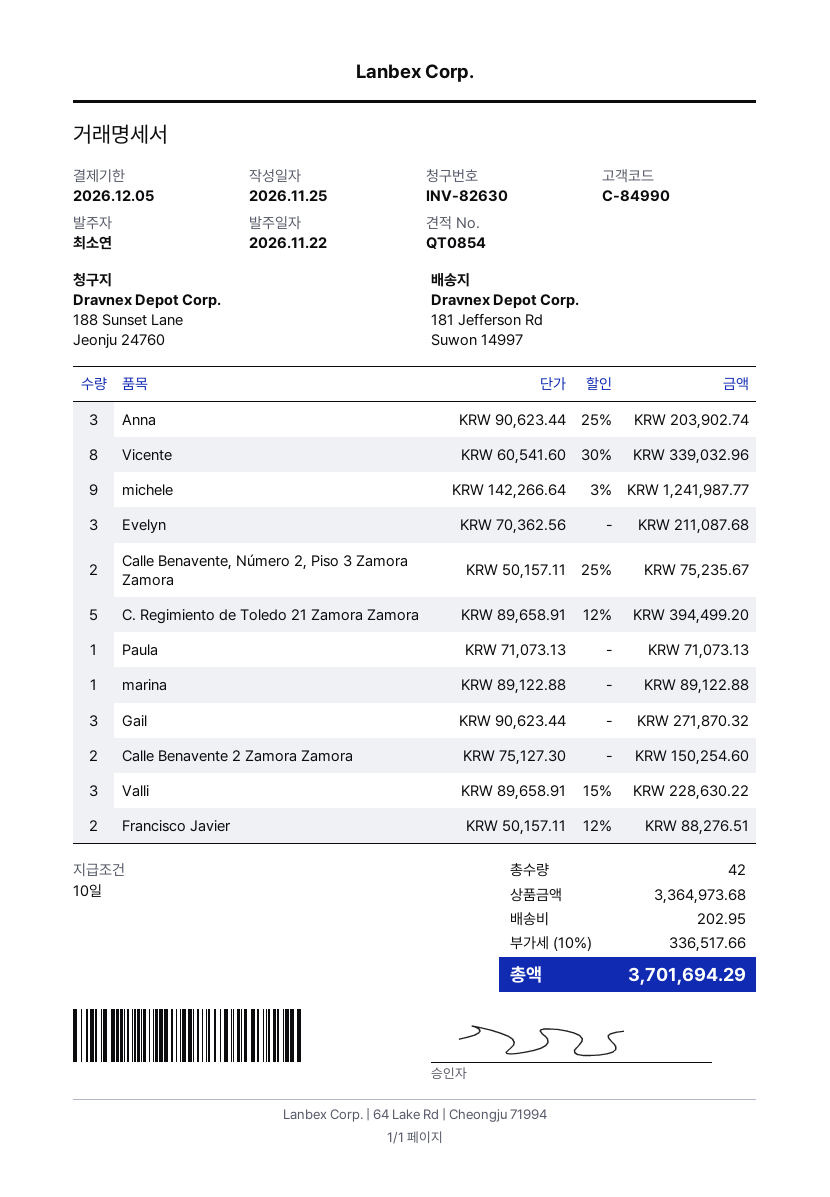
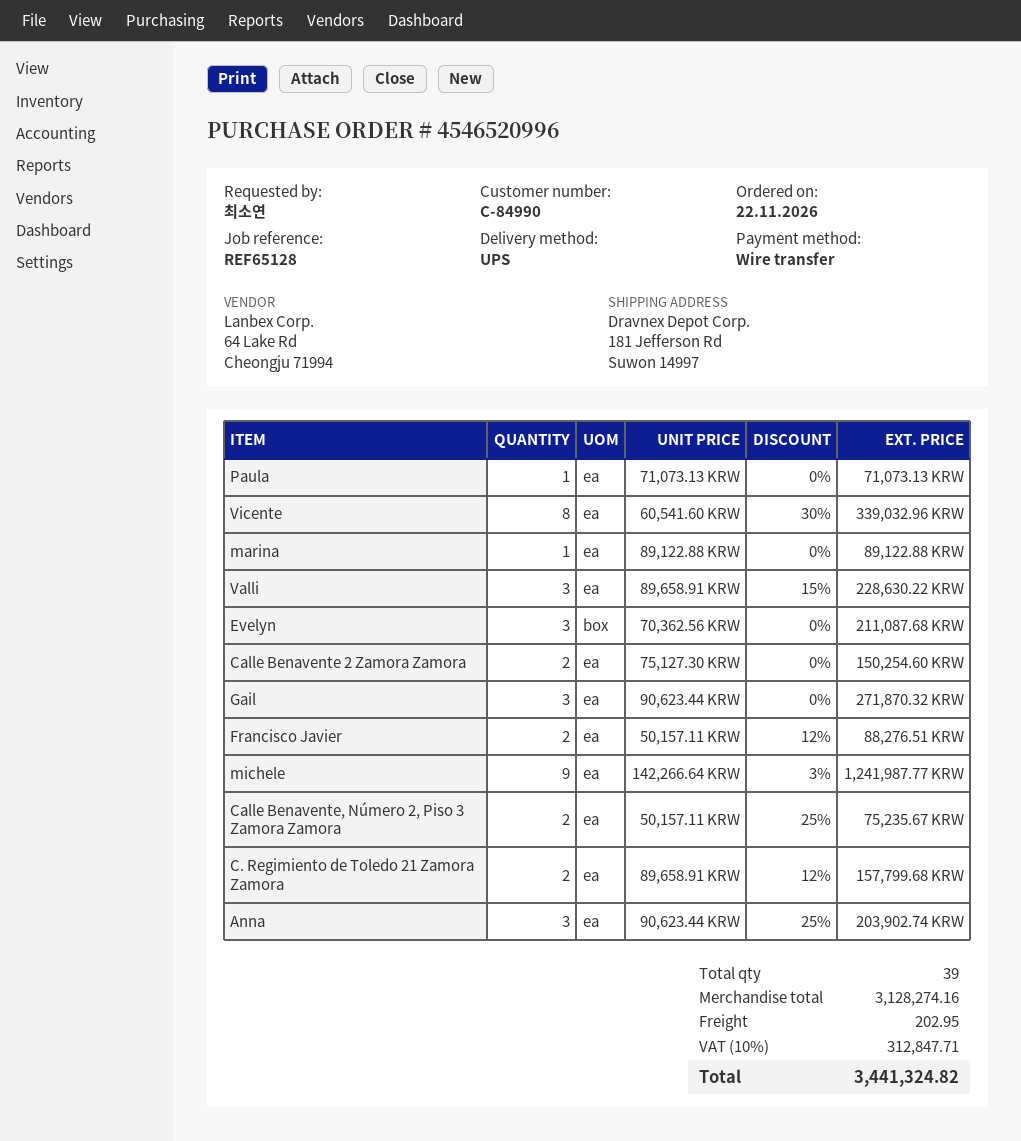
C. Regimiento de Toledo 21 Zamora Zamora: 5 x 89658.91 - 12% = 394499.20 -> 2 x 89658.91 - 12% = 157799.68
total quantity: 42 -> 39
subtotal: 3364973.68 -> 3128274.16
tax: 10% = 336517.66 -> 10% = 312847.71
total: 3701694.29 -> 3441324.82

